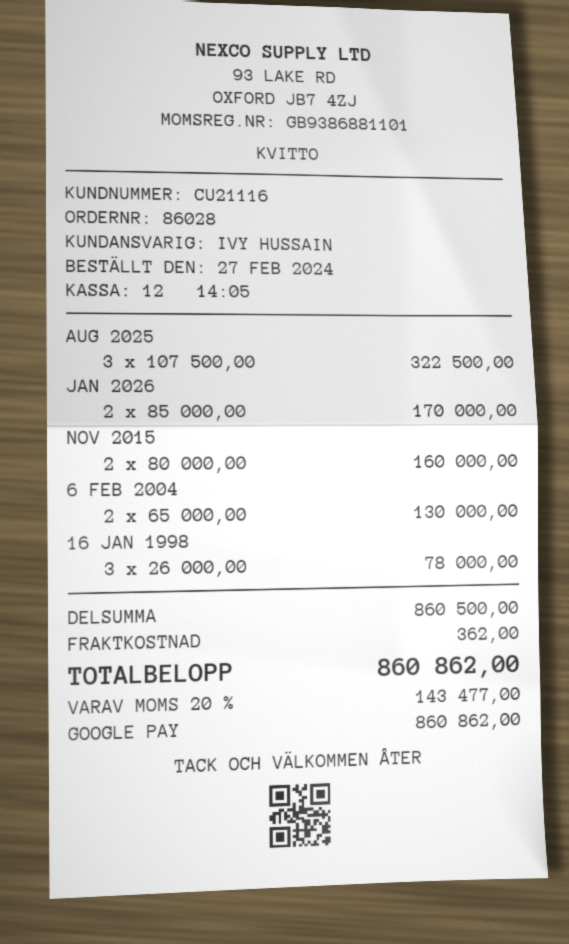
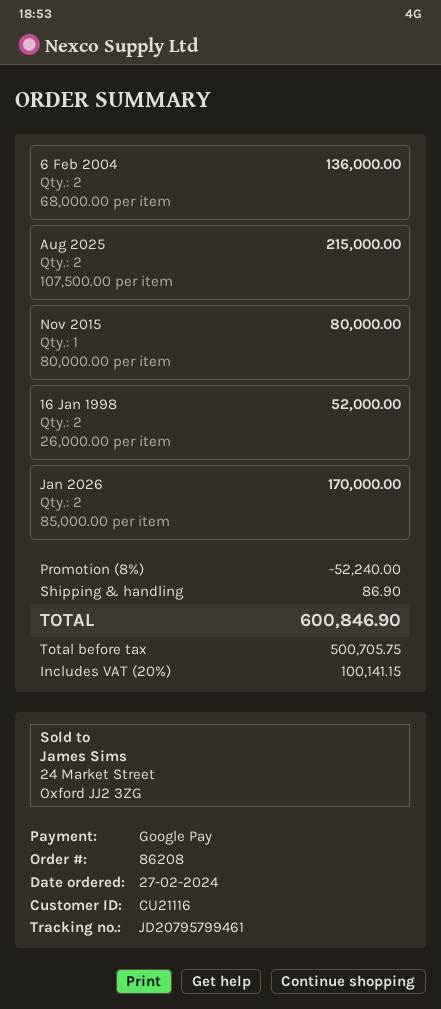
order number: 86028 -> 86208
AUG 2025: 3 x 107500.00 = 322500.00 -> 2 x 107500.00 = 215000.00
NOV 2015: 2 x 80000.00 = 160000.00 -> 1 x 80000.00 = 80000.00
6 FEB 2004: 2 x 65000.00 = 130000.00 -> 2 x 68000.00 = 136000.00
16 JAN 1998: 3 x 26000.00 = 78000.00 -> 2 x 26000.00 = 52000.00
discount: none -> 8% = 52240.00
shipping: 362.00 -> 86.90
tax: 20% = 143477.00 -> 20% = 100141.15
total: 860862.00 -> 600846.90

